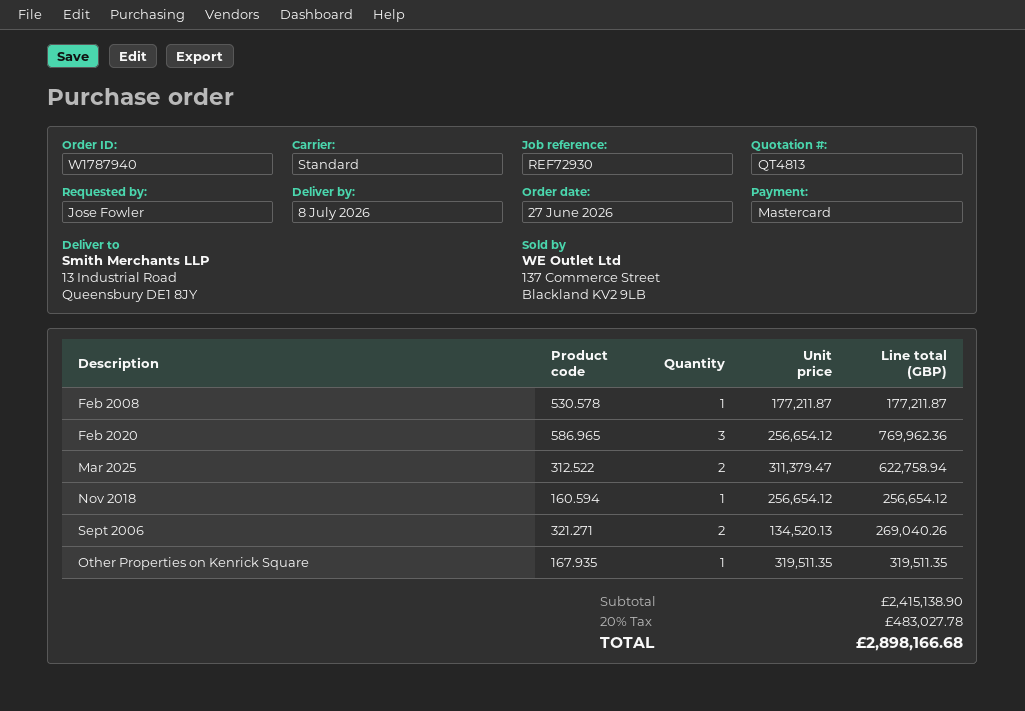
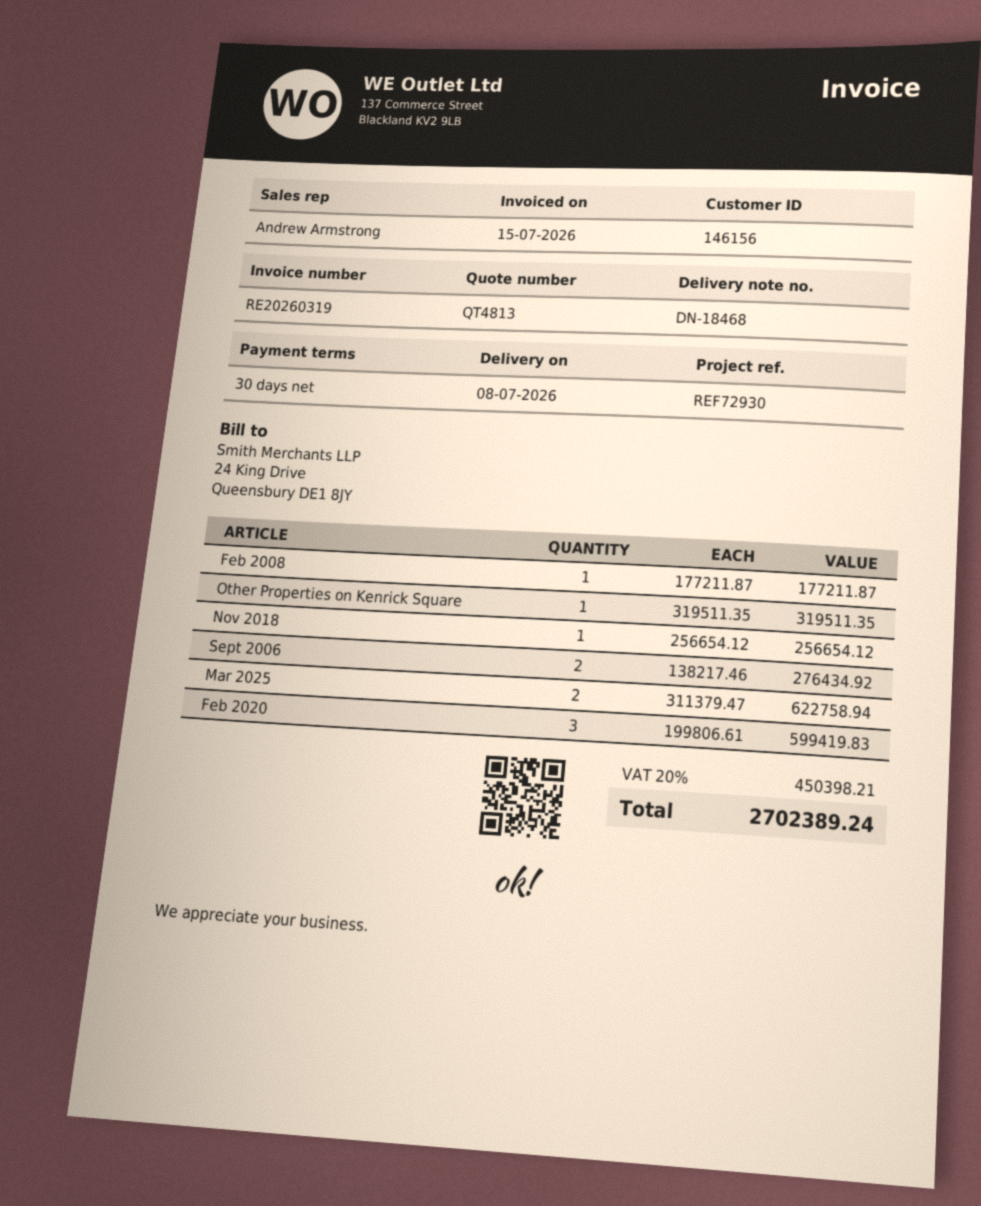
Feb 2020: 3 x 256654.12 = 769962.36 -> 3 x 199806.61 = 599419.83
Sept 2006: 2 x 134520.13 = 269040.26 -> 2 x 138217.46 = 276434.92
tax: 20% = 483027.78 -> 20% = 450398.21
total: 2898166.68 -> 2702389.24

